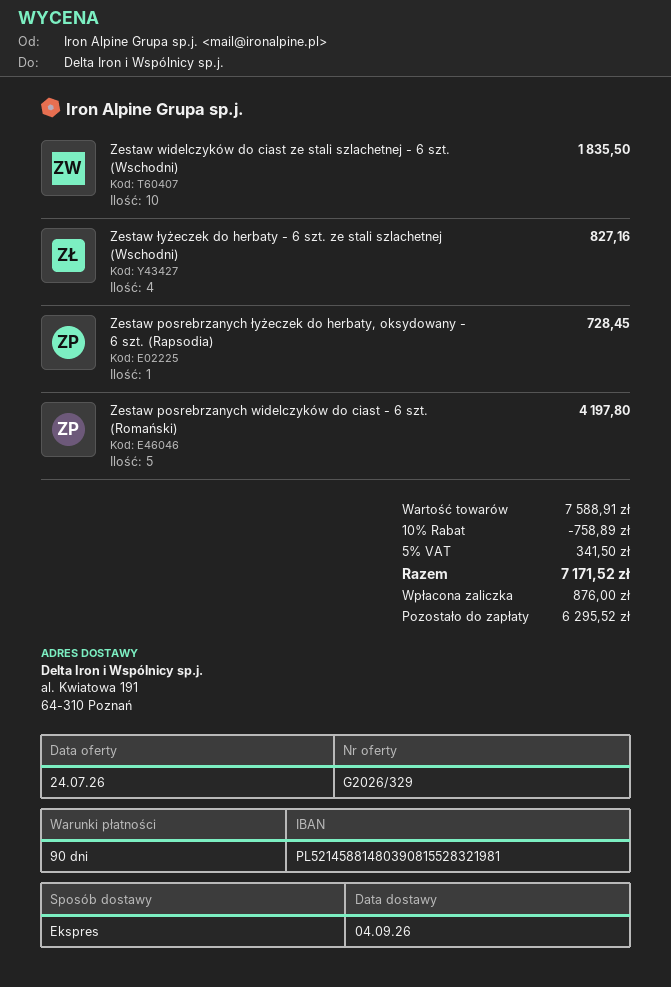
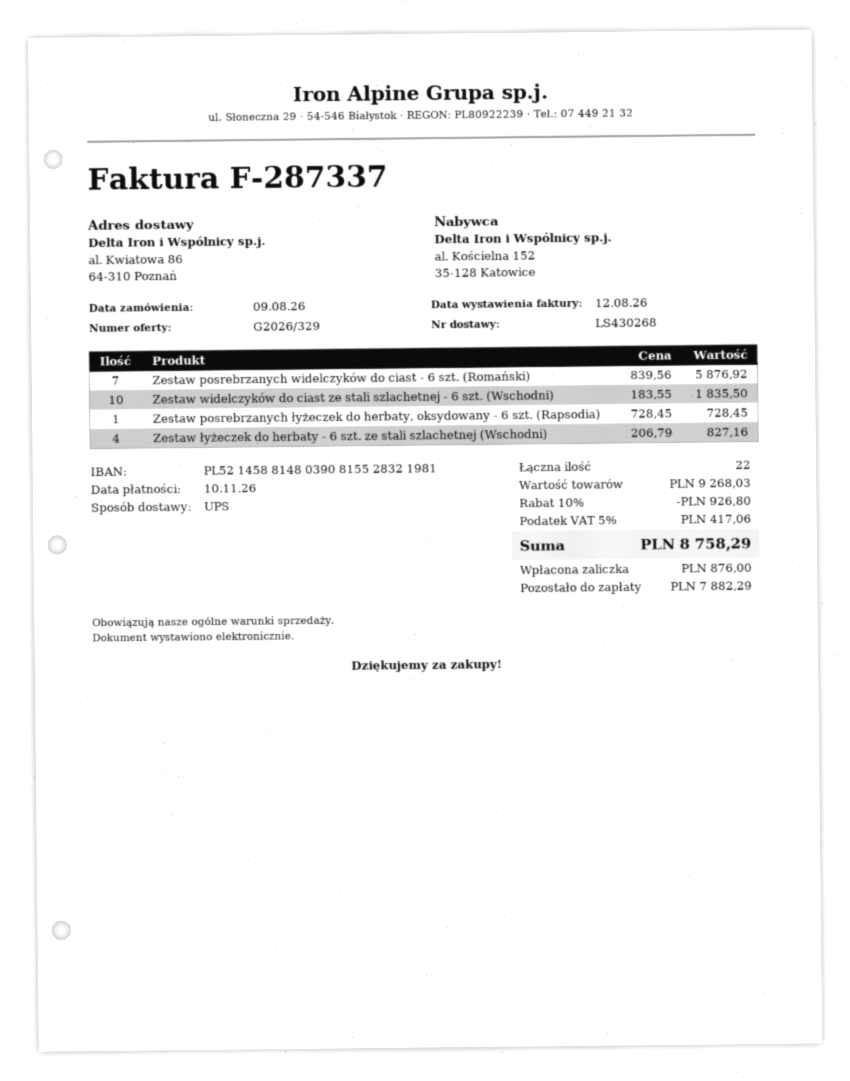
shipping method: express -> UPS
ship to: al. Kwiatowa 191, 64-310 Poznań -> al. Kwiatowa 86, 64-310 Poznań
Zestaw posrebrzanych widelczyków do ciast - 6 szt. (Romański): 5 for 4197.80 -> 7 for 5876.92
subtotal: 7588.91 -> 9268.03
discount: 10% = 758.89 -> 10% = 926.80
tax: 5% = 341.50 -> 5% = 417.06
total: 7171.52 -> 8758.29
balance: 6295.52 -> 7882.29

